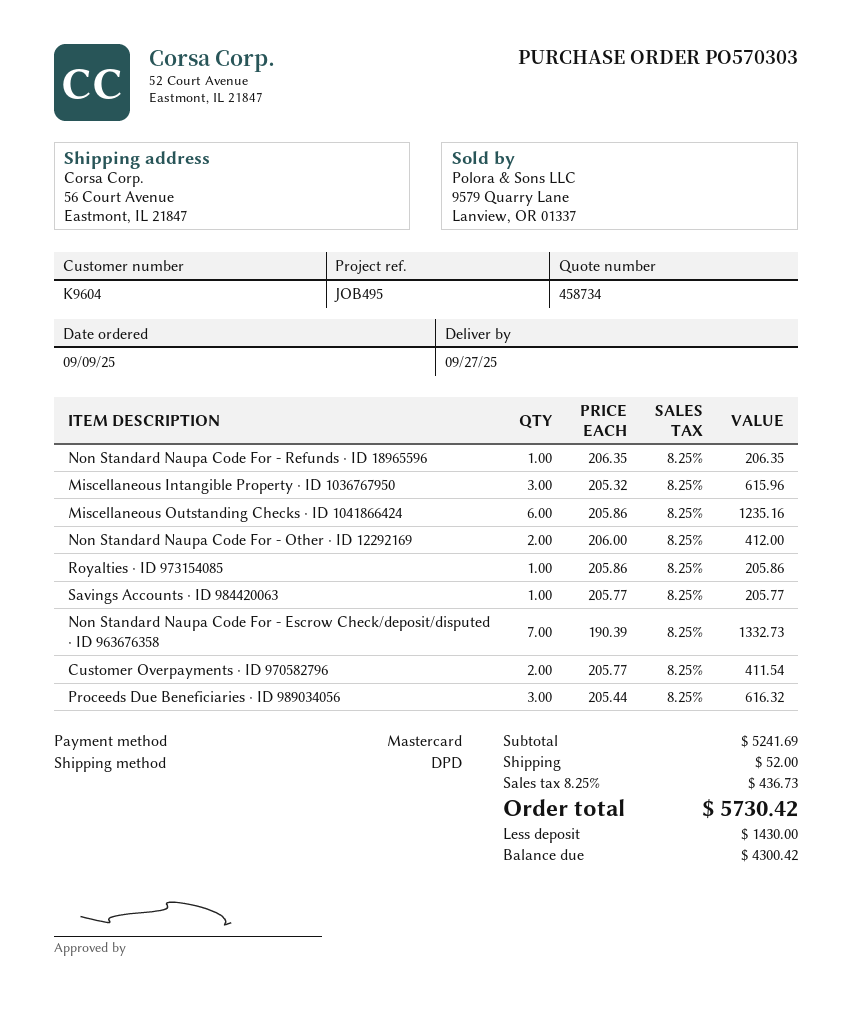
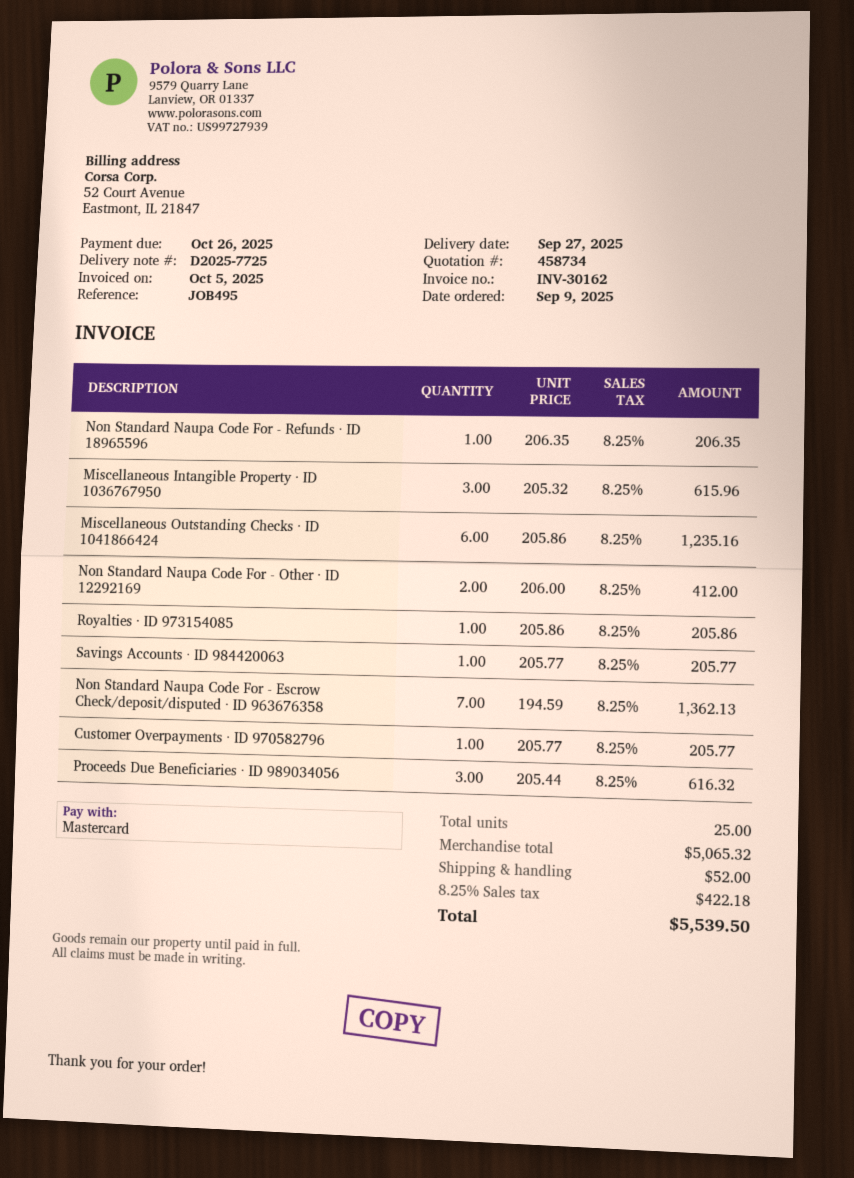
Non Standard Naupa Code For - Escrow Check/deposit/disputed · ID 963676358: 7 x 190.39 = 1332.73 -> 7 x 194.59 = 1362.13
Customer Overpayments · ID 970582796: 2 x 205.77 = 411.54 -> 1 x 205.77 = 205.77
subtotal: 5241.69 -> 5065.32
tax: 8.25% = 436.73 -> 8.25% = 422.18
total: 5730.42 -> 5539.50

